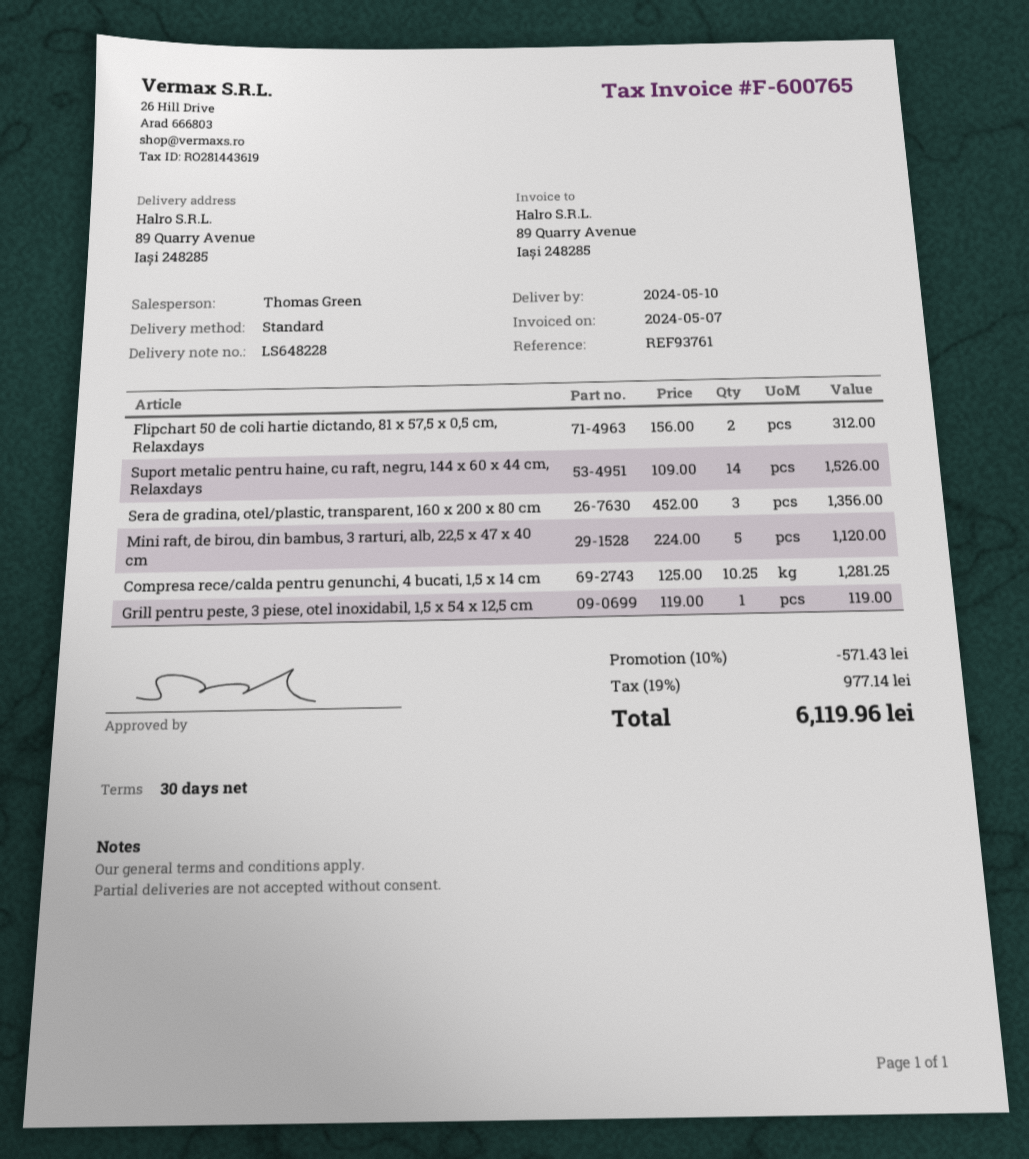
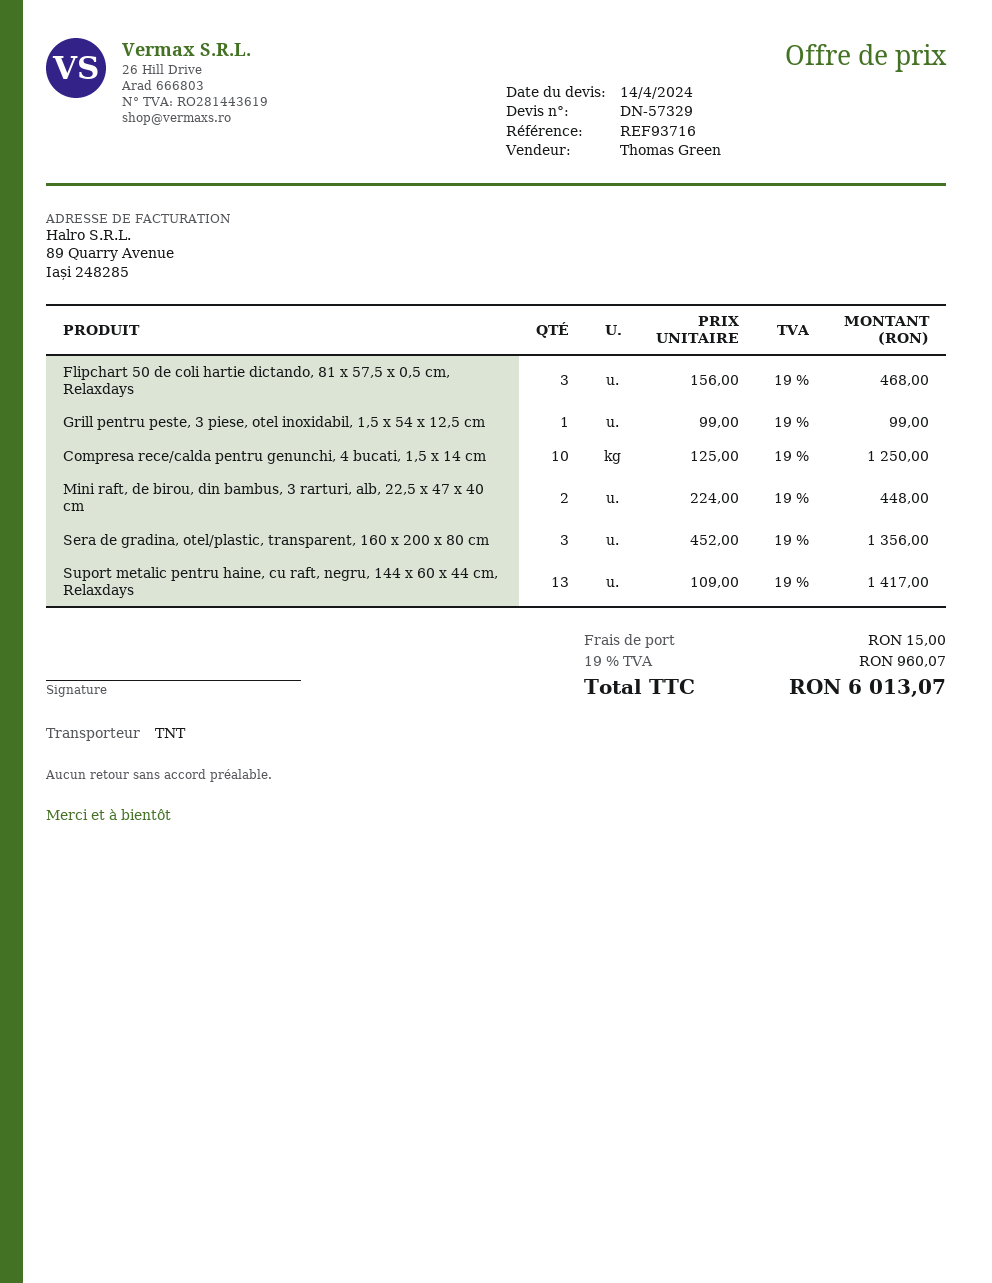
reference: REF93761 -> REF93716
shipping method: standard -> TNT
Flipchart 50 de coli hartie dictando, 81 x 57,5 x 0,5 cm, Relaxdays: 2 x 156.00 = 312.00 -> 3 x 156.00 = 468.00
Suport metalic pentru haine, cu raft, negru, 144 x 60 x 44 cm, Relaxdays: 14 x 109.00 = 1526.00 -> 13 x 109.00 = 1417.00
Mini raft, de birou, din bambus, 3 rarturi, alb, 22,5 x 47 x 40 cm: 5 x 224.00 = 1120.00 -> 2 x 224.00 = 448.00
Compresa rece/calda pentru genunchi, 4 bucati, 1,5 x 14 cm: 10.25 x 125.00 = 1281.25 -> 10 x 125.00 = 1250.00
Grill pentru peste, 3 piese, otel inoxidabil, 1,5 x 54 x 12,5 cm: 1 x 119.00 = 119.00 -> 1 x 99.00 = 99.00
discount: 10% = 571.43 -> none
shipping: none -> 15.00
tax: 19% = 977.14 -> 19% = 960.07
total: 6119.96 -> 6013.07

